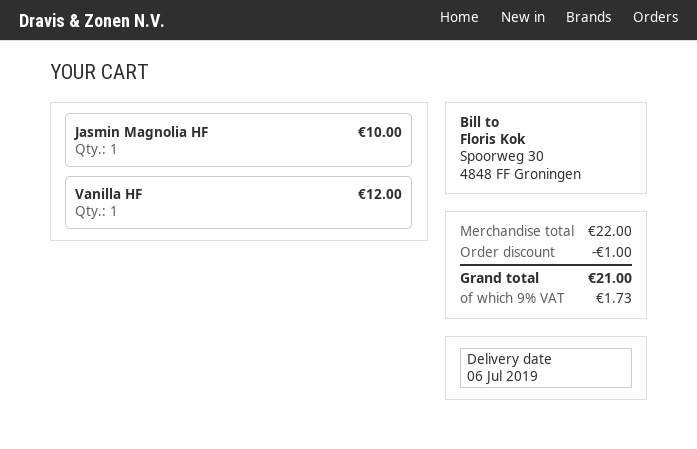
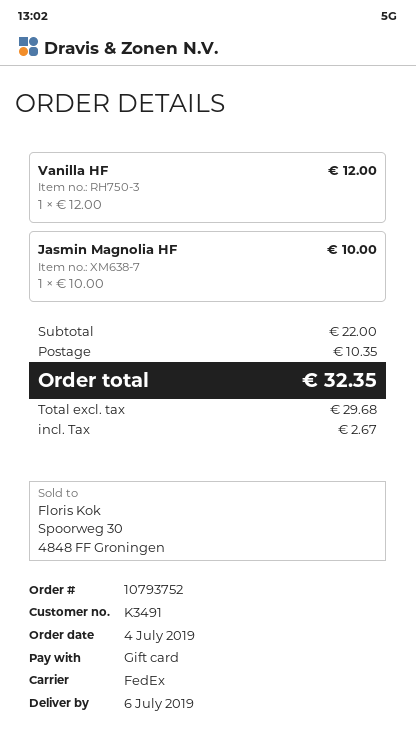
discount: 1.00 -> none
shipping: none -> 10.35
tax: 1.73 -> 2.67
total: 21.00 -> 32.35

